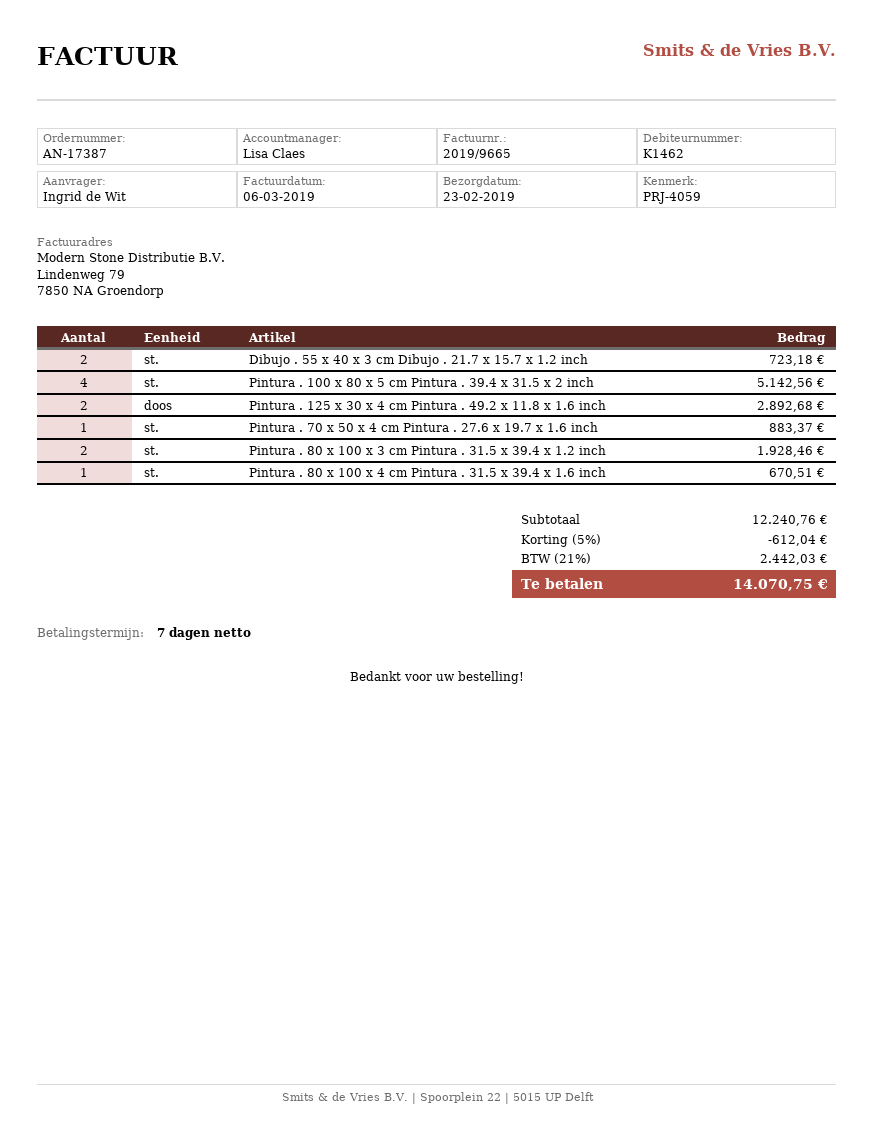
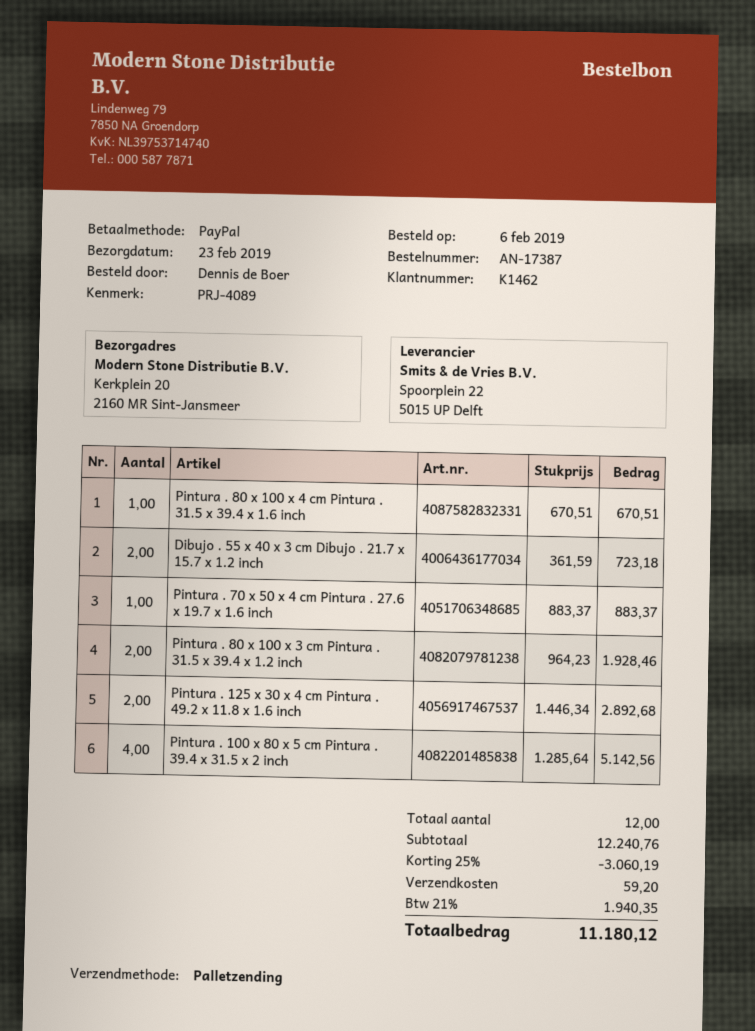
reference: PRJ-4059 -> PRJ-4089
ordered by: Ingrid de Wit -> Dennis de Boer
discount: 5% = 612.04 -> 25% = 3060.19
shipping: none -> 59.20
tax: 21% = 2442.03 -> 21% = 1940.35
total: 14070.75 -> 11180.12

